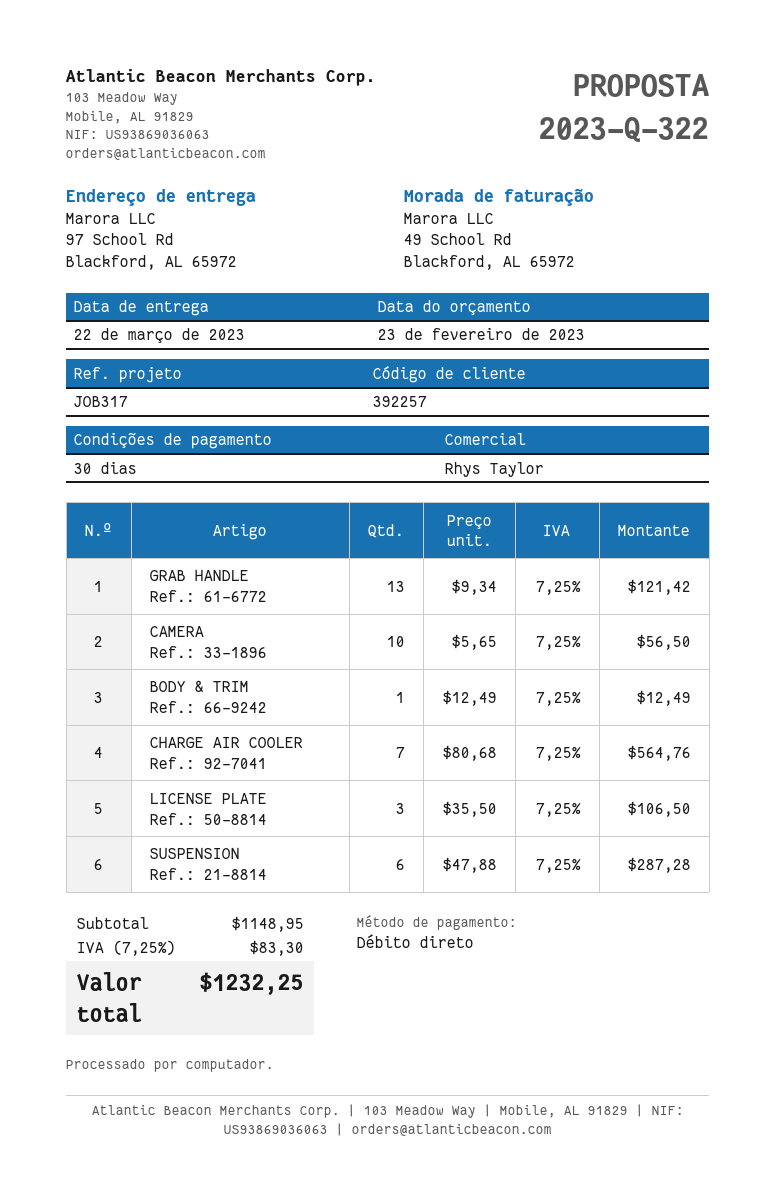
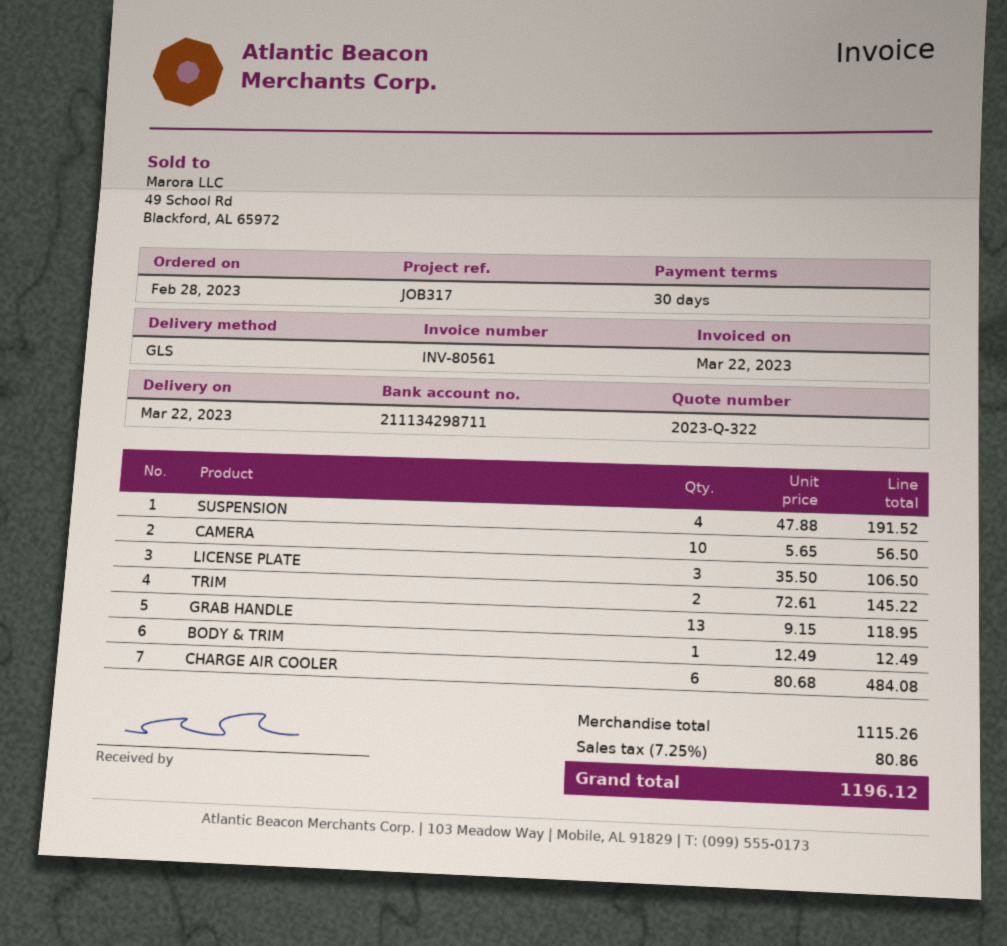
GRAB HANDLE: 13 x 9.34 = 121.42 -> 13 x 9.15 = 118.95
CHARGE AIR COOLER: 7 x 80.68 = 564.76 -> 6 x 80.68 = 484.08
SUSPENSION: 6 x 47.88 = 287.28 -> 4 x 47.88 = 191.52
TRIM: none -> 2 x 72.61 = 145.22
subtotal: 1148.95 -> 1115.26
tax: 7.25% = 83.30 -> 7.25% = 80.86
total: 1232.25 -> 1196.12

